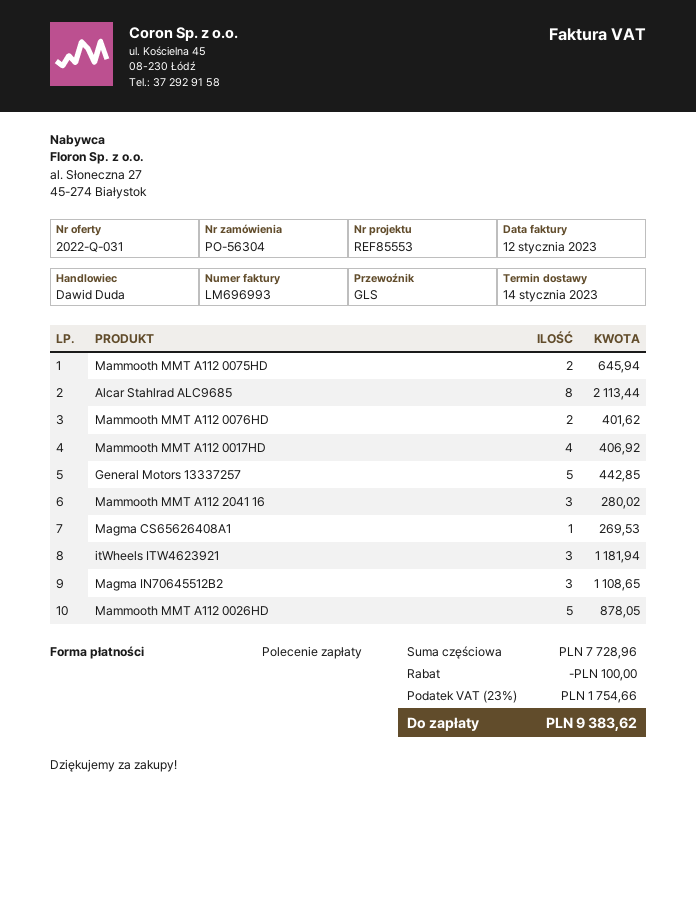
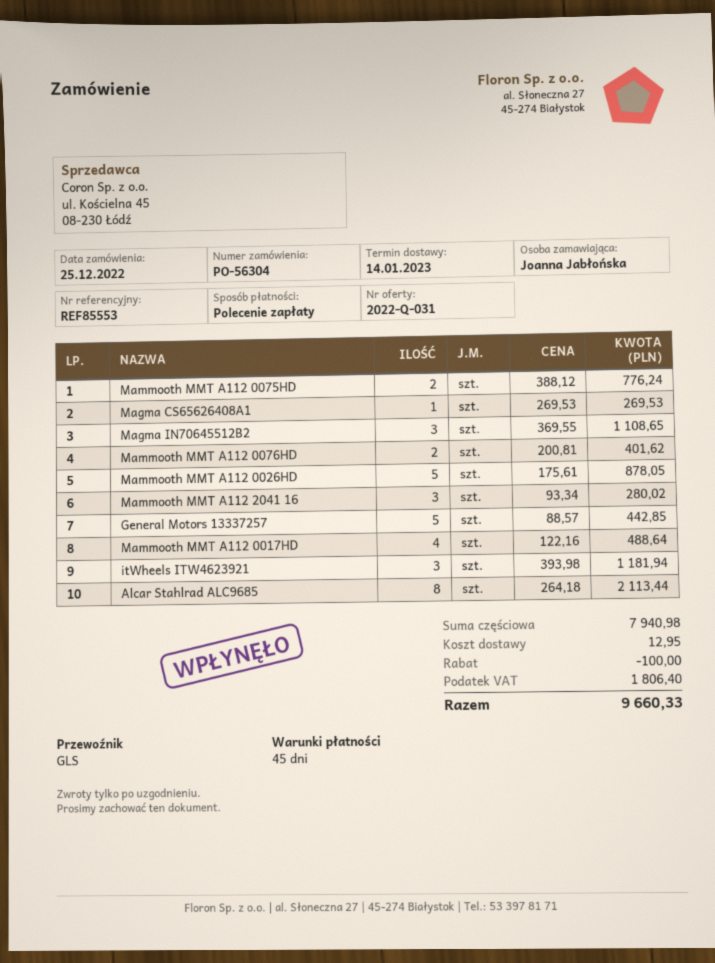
Mammooth MMT A112 0075HD: 2 for 645.94 -> 2 for 776.24
Mammooth MMT A112 0017HD: 4 for 406.92 -> 4 for 488.64
subtotal: 7728.96 -> 7940.98
shipping: none -> 12.95
tax: 1754.66 -> 1806.40
total: 9383.62 -> 9660.33

